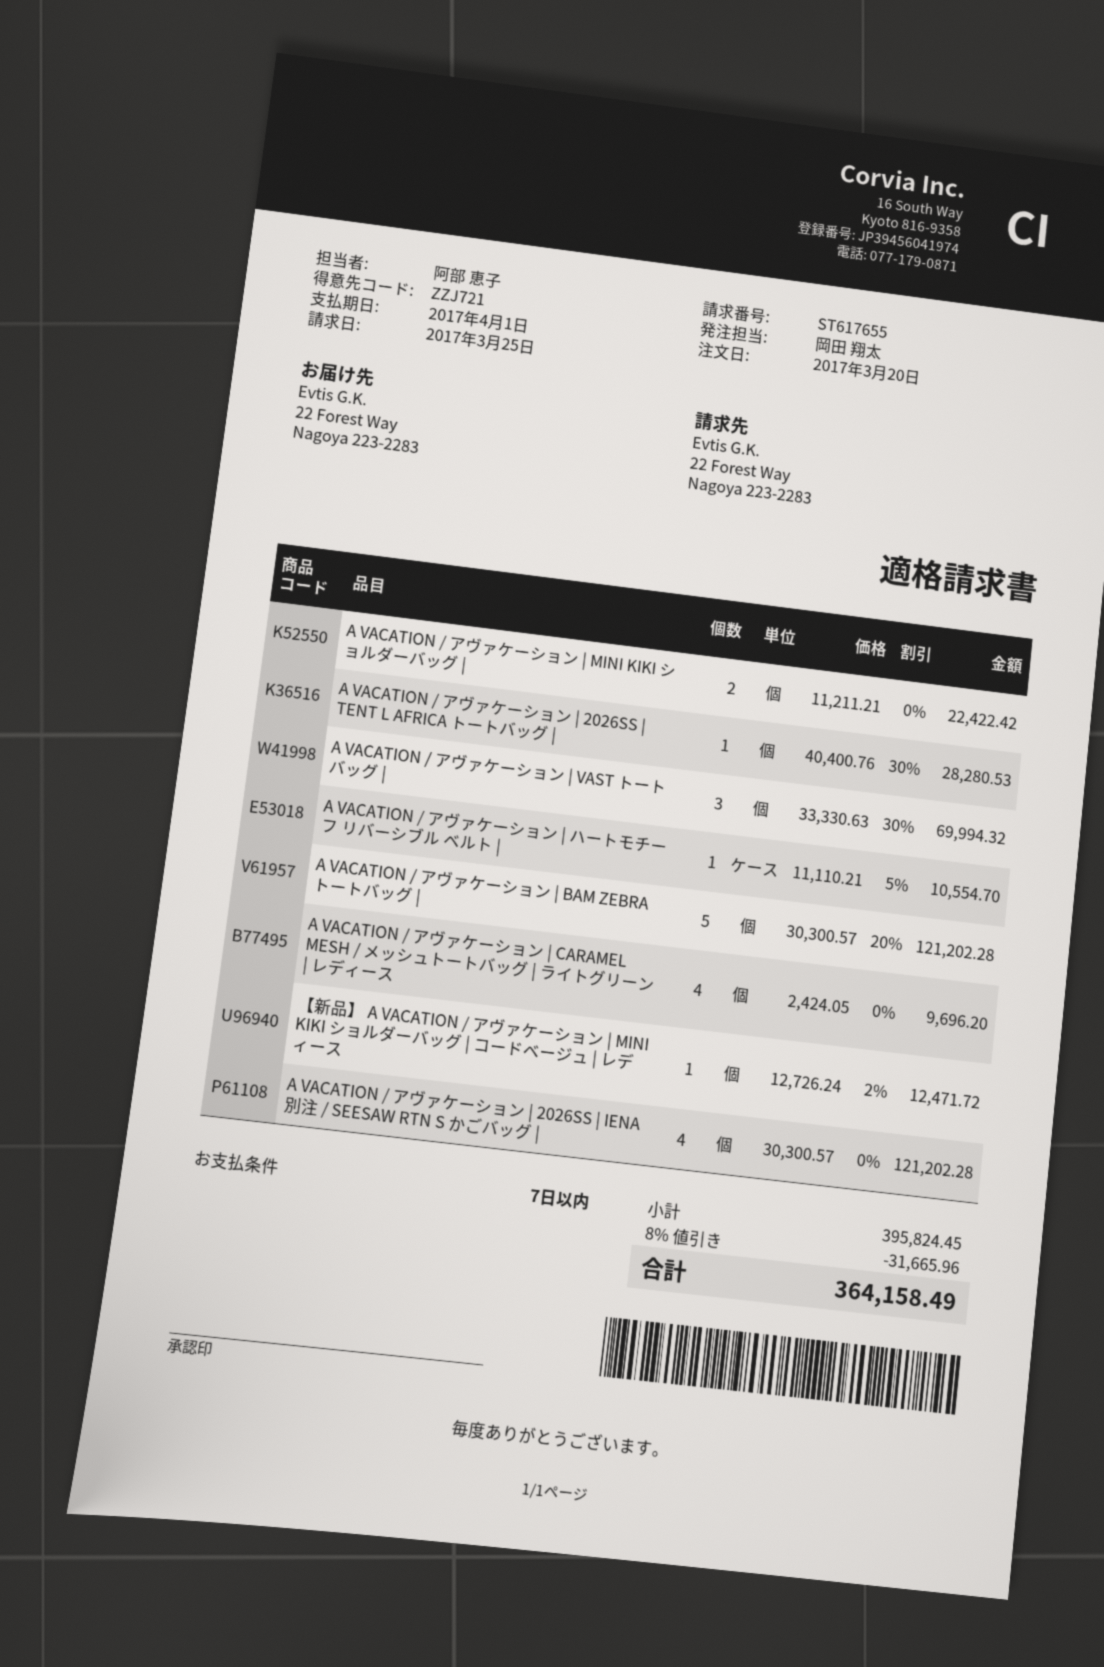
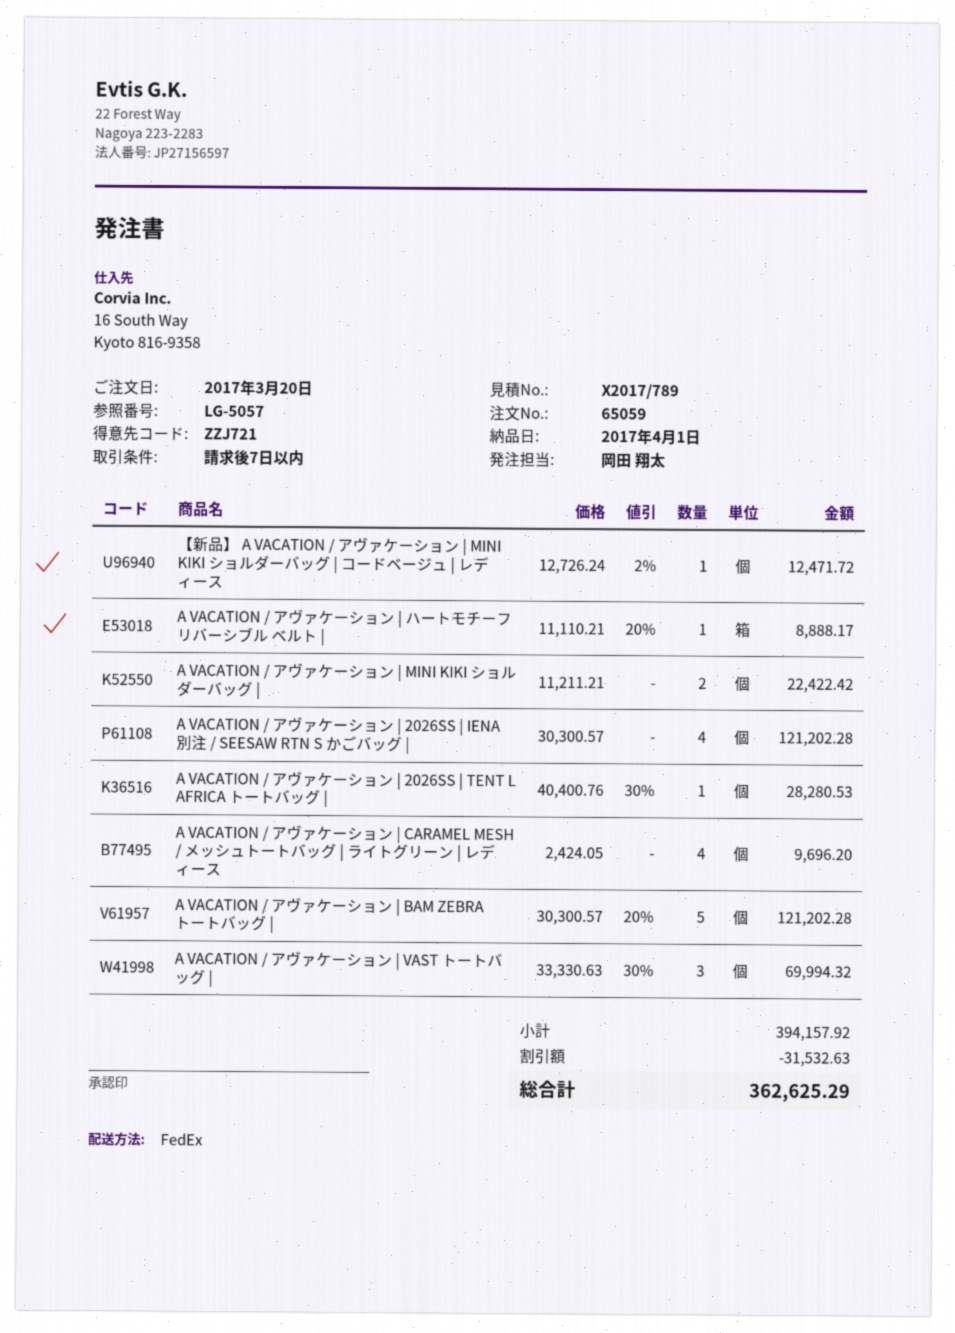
A VACATION / アヴァケーション | ハートモチーフ リバーシブル ベルト |: 1 x 11110.21 - 5% = 10554.70 -> 1 x 11110.21 - 20% = 8888.17
subtotal: 395824.45 -> 394157.92
discount: 31665.96 -> 31532.63
total: 364158.49 -> 362625.29

